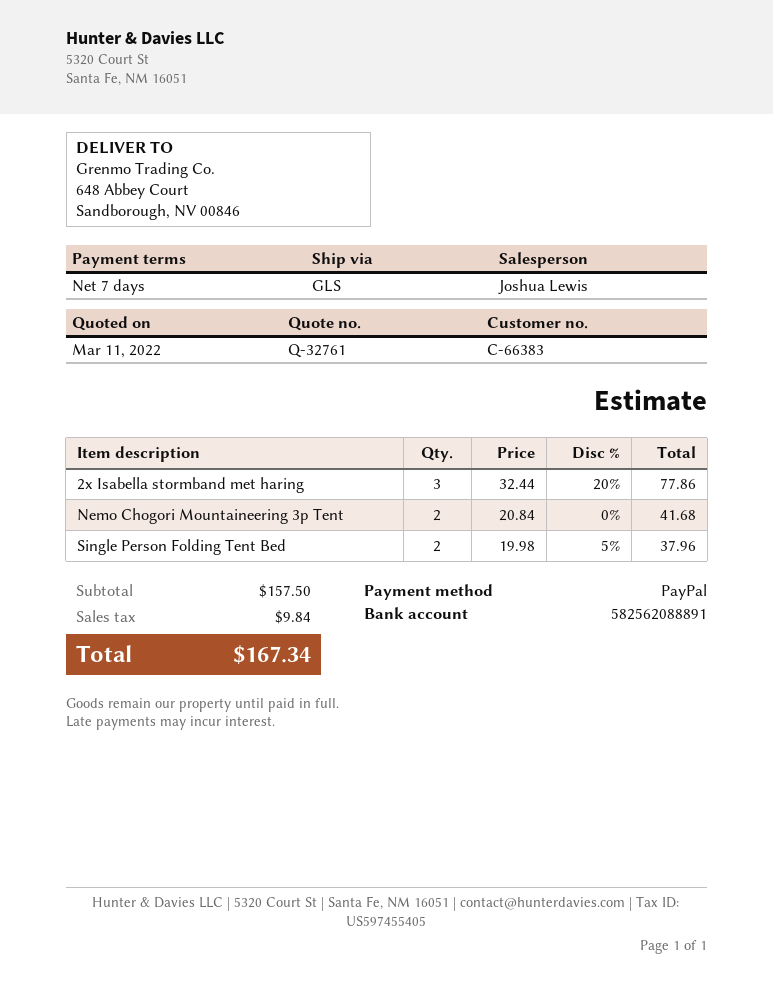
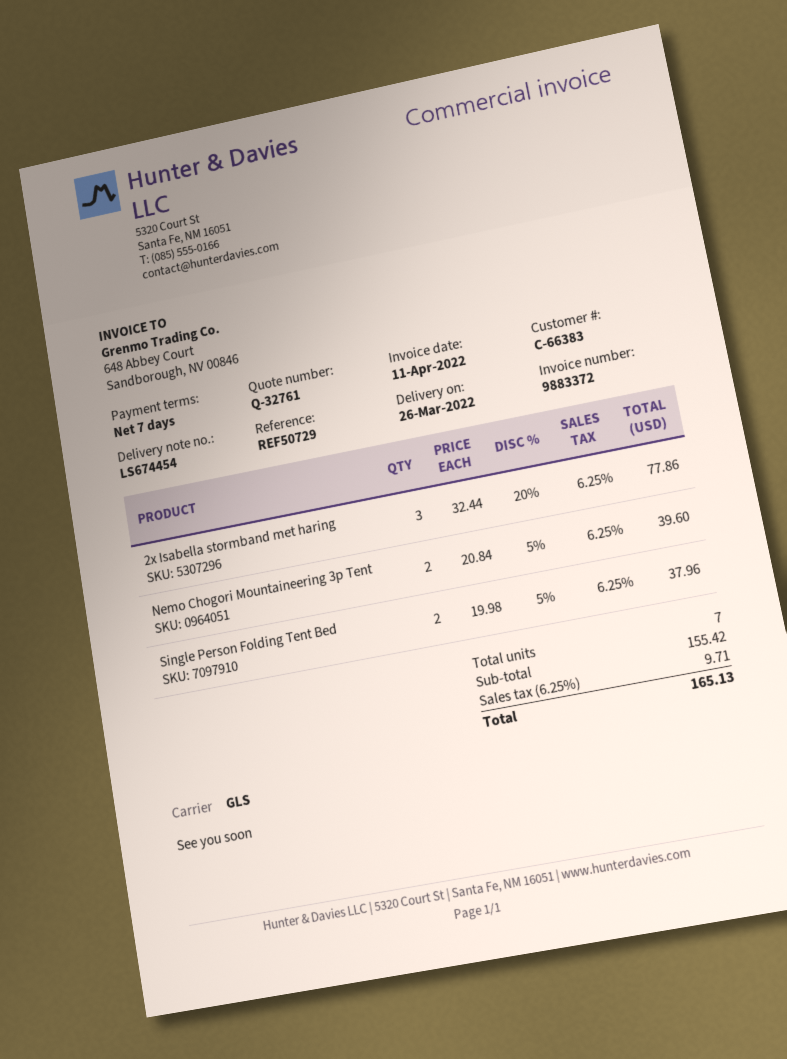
Nemo Chogori Mountaineering 3p Tent: 2 x 20.84 = 41.68 -> 2 x 20.84 - 5% = 39.60
subtotal: 157.50 -> 155.42
tax: 9.84 -> 9.71
total: 167.34 -> 165.13

